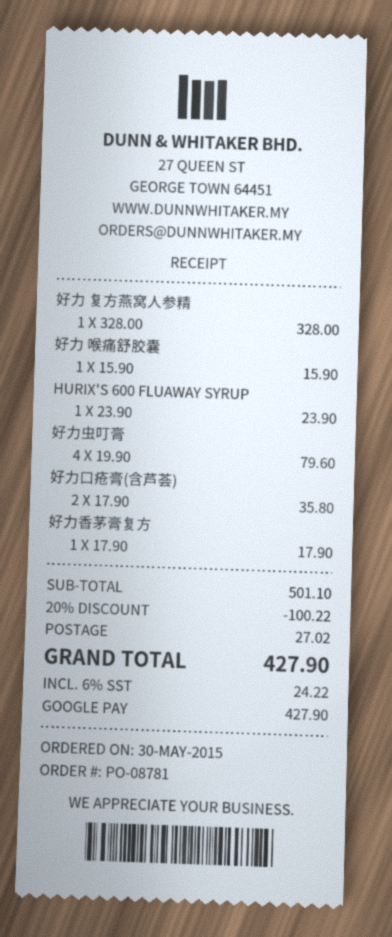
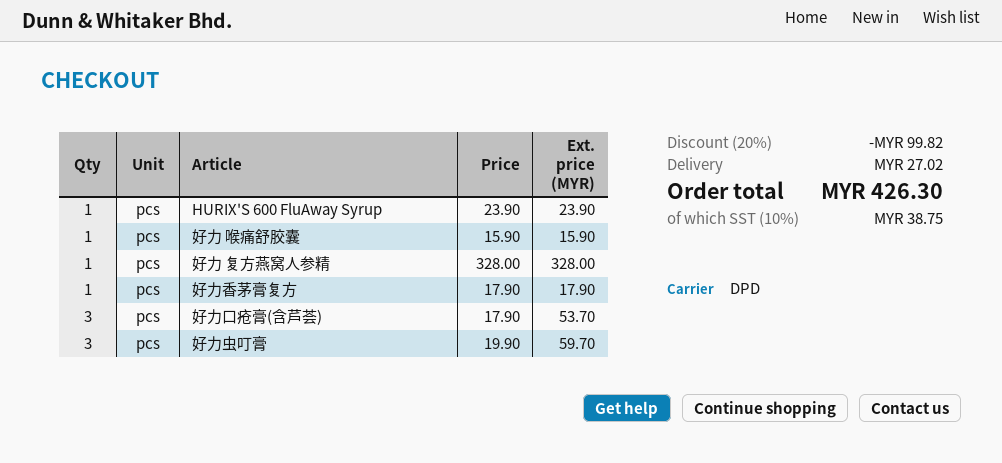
好力虫叮膏: 4 x 19.90 = 79.60 -> 3 x 19.90 = 59.70
好力口疮膏(含芦荟): 2 x 17.90 = 35.80 -> 3 x 17.90 = 53.70
discount: 20% = 100.22 -> 20% = 99.82
tax: 6% = 24.22 -> 10% = 38.75
total: 427.90 -> 426.30

